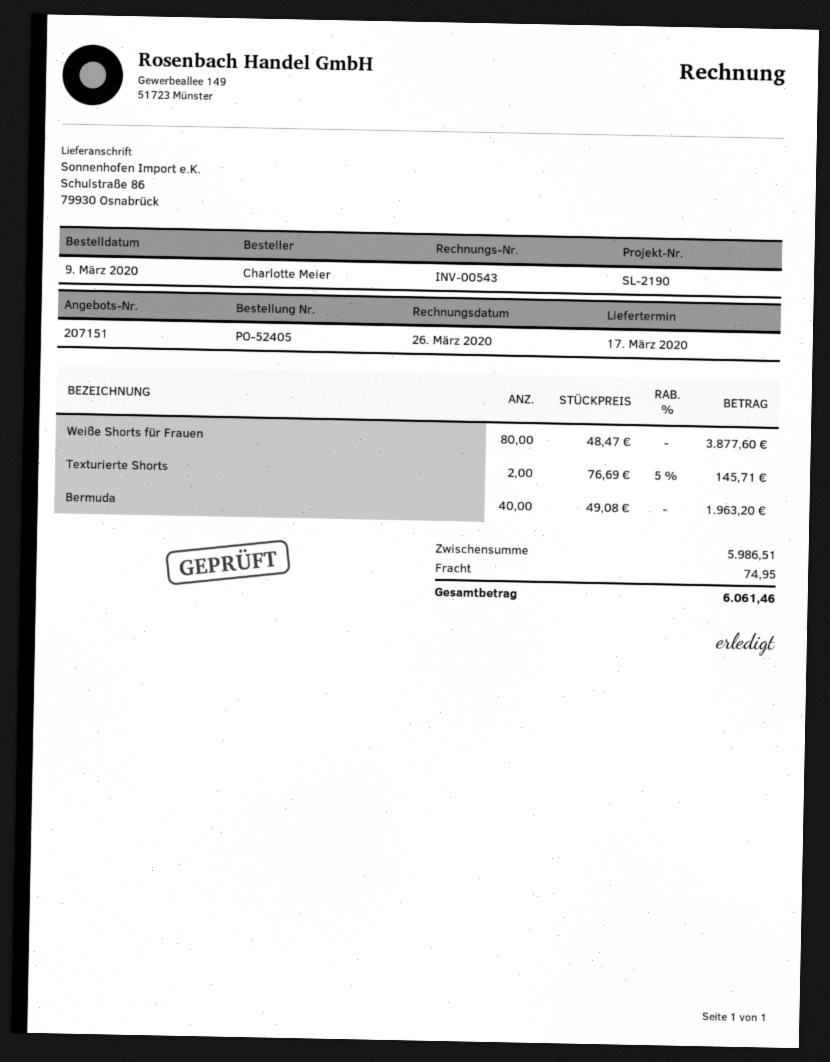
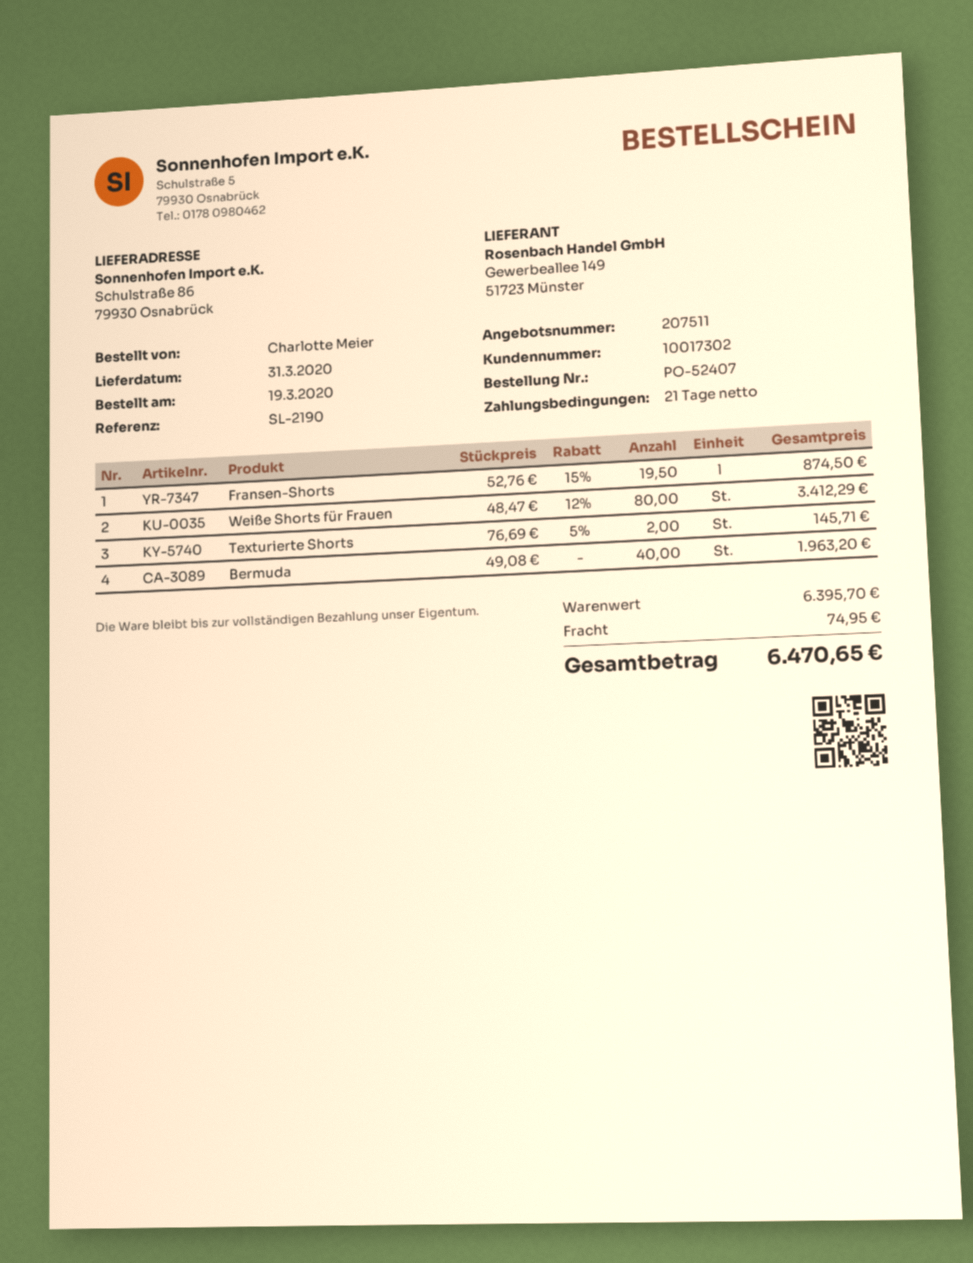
quote number: 207151 -> 207511
order number: PO-52405 -> PO-52407
order date: 2020-03-09 -> 2020-03-19
delivery date: 2020-03-17 -> 2020-03-31
Weiße Shorts für Frauen: 80 x 48.47 = 3877.60 -> 80 x 48.47 - 12% = 3412.29
Fransen-Shorts: none -> 19.5 x 52.76 - 15% = 874.50
subtotal: 5986.51 -> 6395.70
total: 6061.46 -> 6470.65

